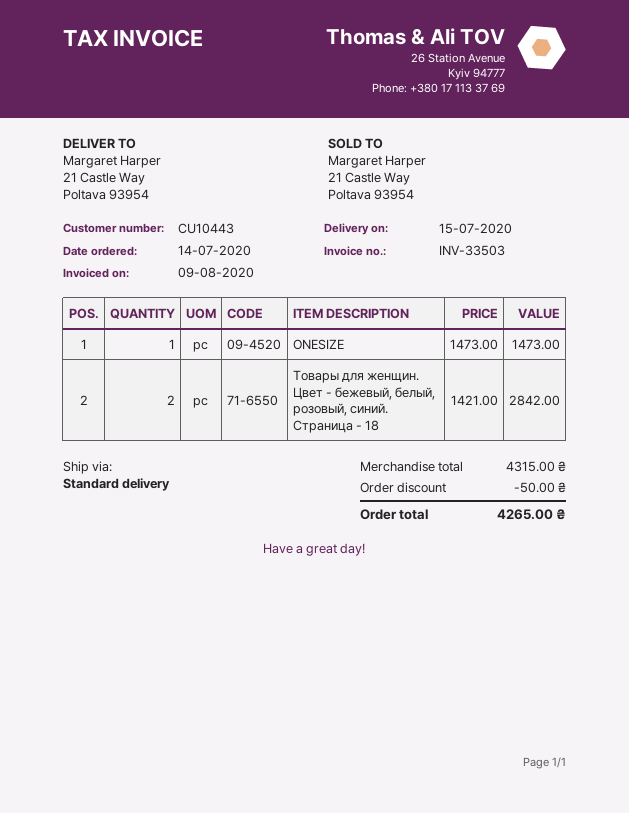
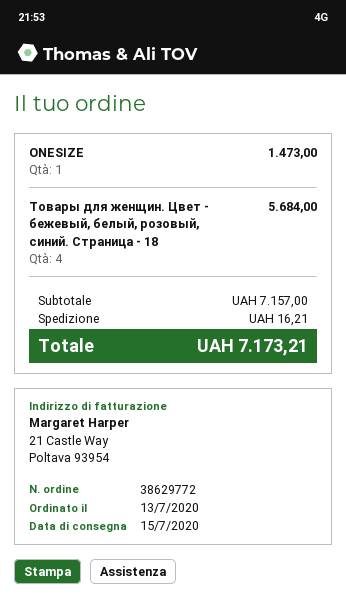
order date: 2020-07-14 -> 2020-07-13
Товары для женщин. Цвет - бежевый, белый, розовый, синий. Страница - 18: 2 for 2842.00 -> 4 for 5684.00
subtotal: 4315.00 -> 7157.00
discount: 50.00 -> none
shipping: none -> 16.21
total: 4265.00 -> 7173.21

